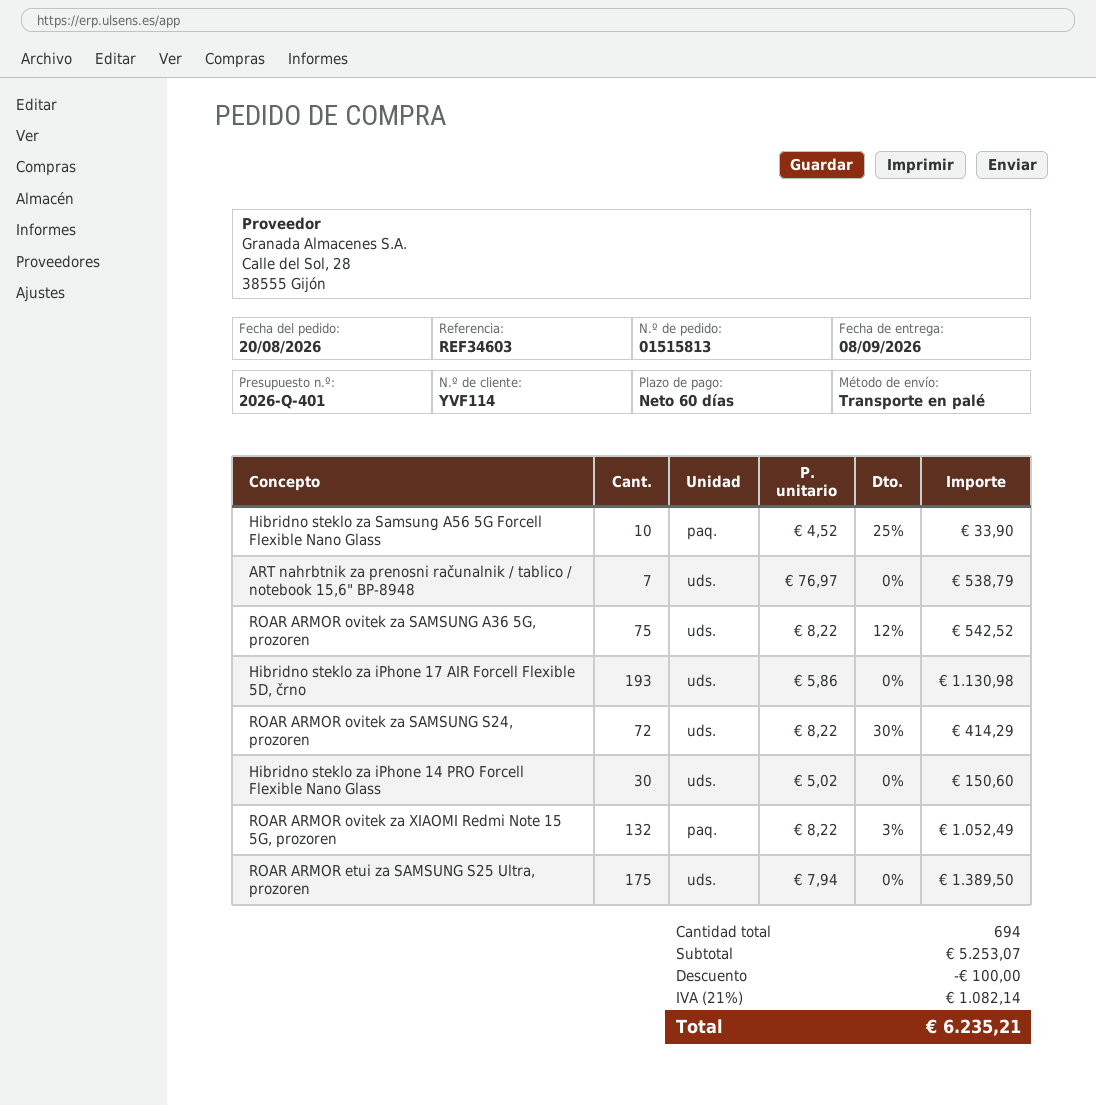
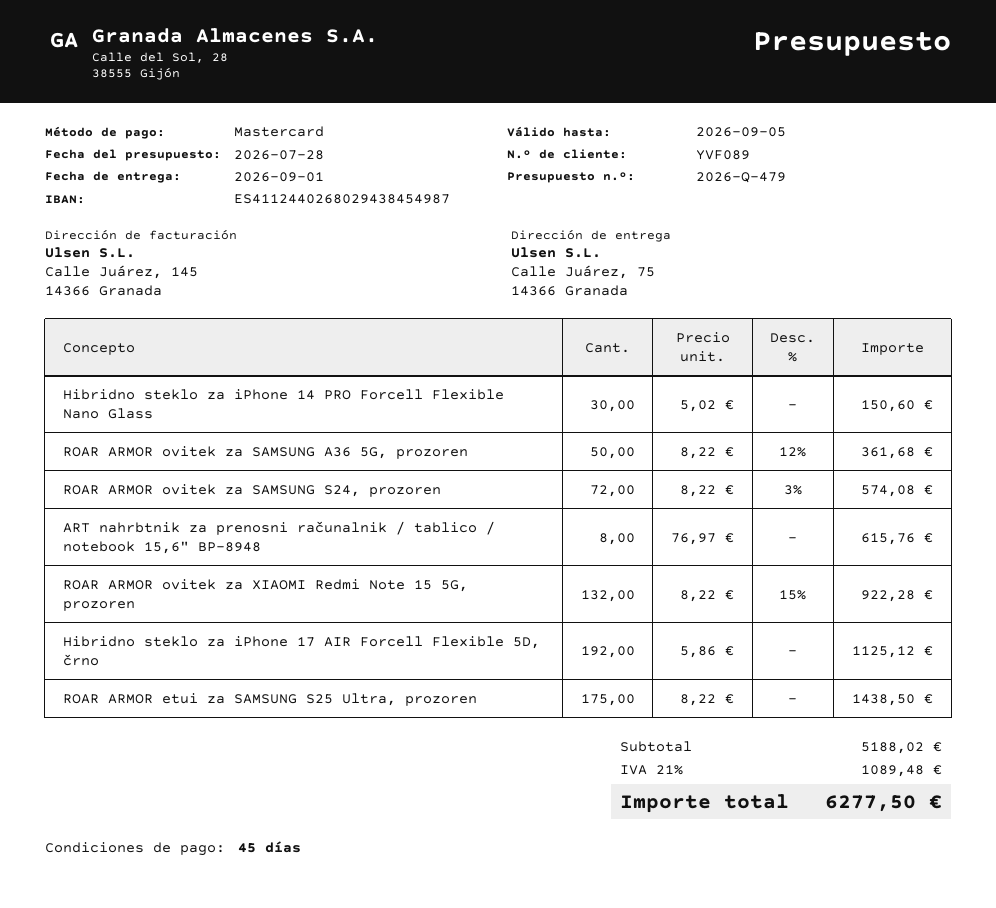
quote number: 2026-Q-401 -> 2026-Q-479
delivery date: 2026-09-08 -> 2026-09-01
payment terms: 60 days -> 45 days
customer number: YVF114 -> YVF089
Hibridno steklo za Samsung A56 5G Forcell Flexible Nano Glass: 10 x 4.52 - 25% = 33.90 -> none
ART nahrbtnik za prenosni računalnik / tablico / notebook 15,6" BP-8948: 7 x 76.97 = 538.79 -> 8 x 76.97 = 615.76
ROAR ARMOR ovitek za SAMSUNG A36 5G, prozoren: 75 x 8.22 - 12% = 542.52 -> 50 x 8.22 - 12% = 361.68
Hibridno steklo za iPhone 17 AIR Forcell Flexible 5D, črno: 193 x 5.86 = 1130.98 -> 192 x 5.86 = 1125.12
ROAR ARMOR ovitek za SAMSUNG S24, prozoren: 72 x 8.22 - 30% = 414.29 -> 72 x 8.22 - 3% = 574.08
ROAR ARMOR ovitek za XIAOMI Redmi Note 15 5G, prozoren: 132 x 8.22 - 3% = 1052.49 -> 132 x 8.22 - 15% = 922.28
ROAR ARMOR etui za SAMSUNG S25 Ultra, prozoren: 175 x 7.94 = 1389.50 -> 175 x 8.22 = 1438.50
subtotal: 5253.07 -> 5188.02
discount: 100.00 -> none
tax: 21% = 1082.14 -> 21% = 1089.48
total: 6235.21 -> 6277.50

